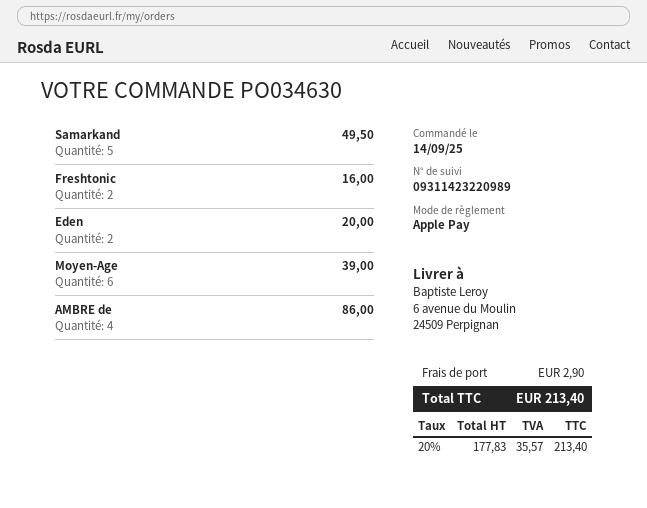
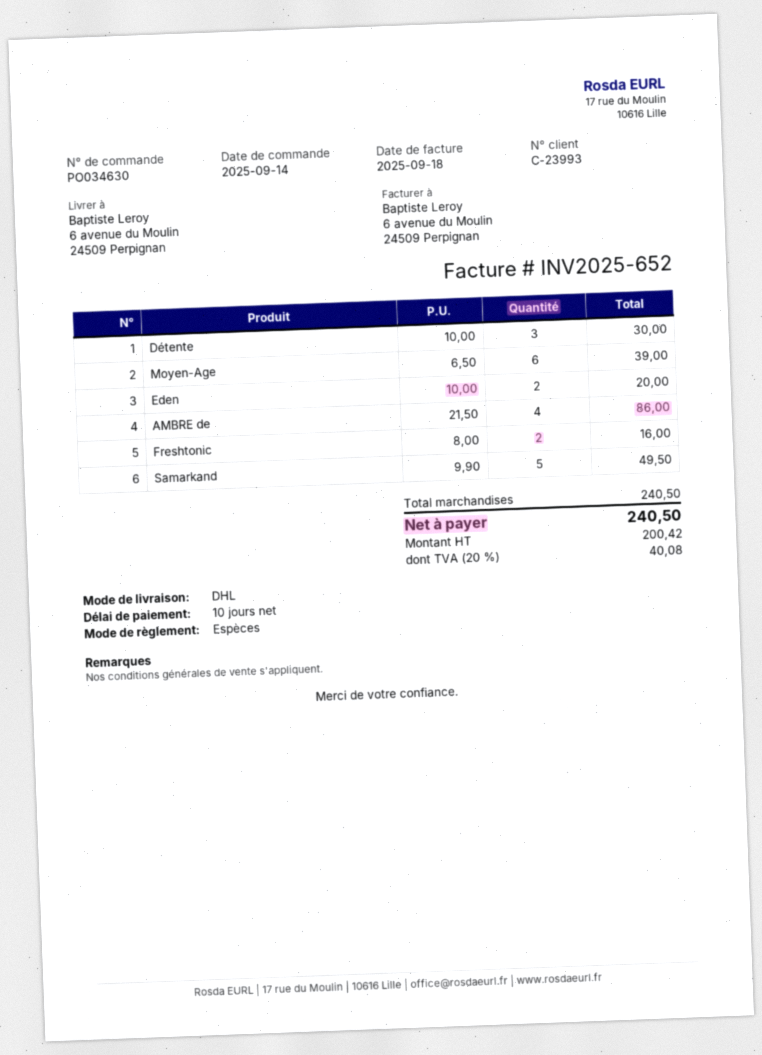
payment method: Apple Pay -> cash
Détente: none -> 3 for 30.00
shipping: 2.90 -> none
net: 177.83 -> 200.42
tax: 20% = 35.57 -> 20% = 40.08
total: 213.40 -> 240.50

